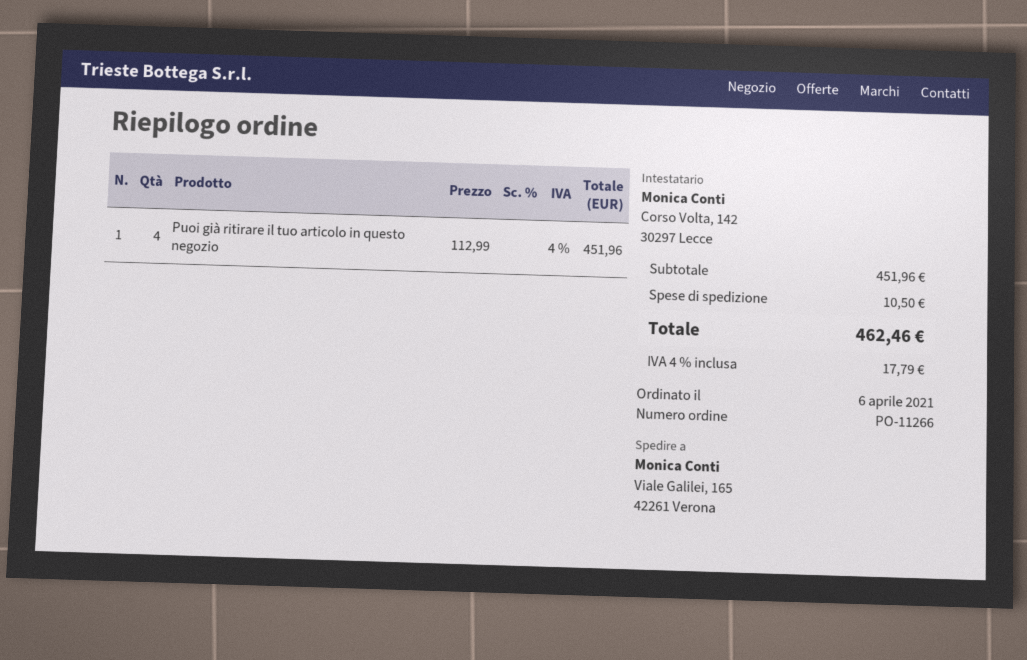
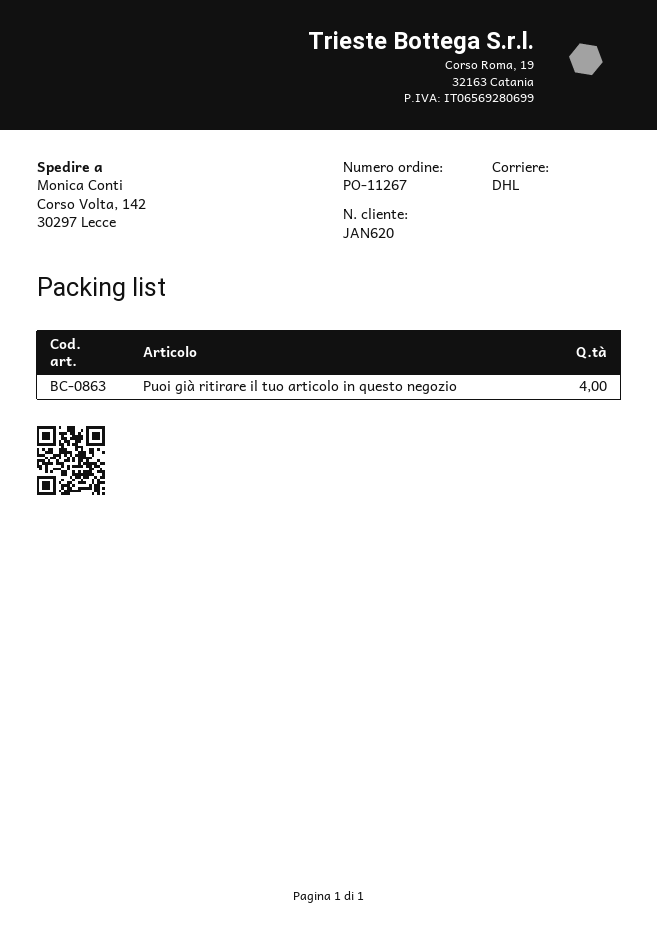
order number: PO-11266 -> PO-11267
ship to: Viale Galilei, 165, 42261 Verona -> Corso Volta, 142, 30297 Lecce

